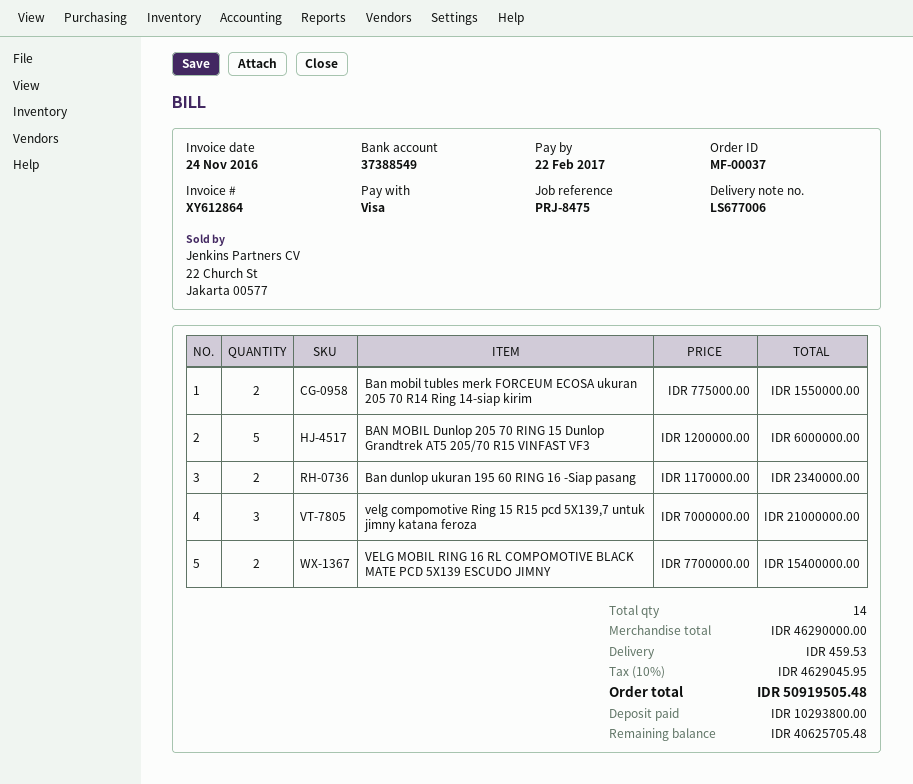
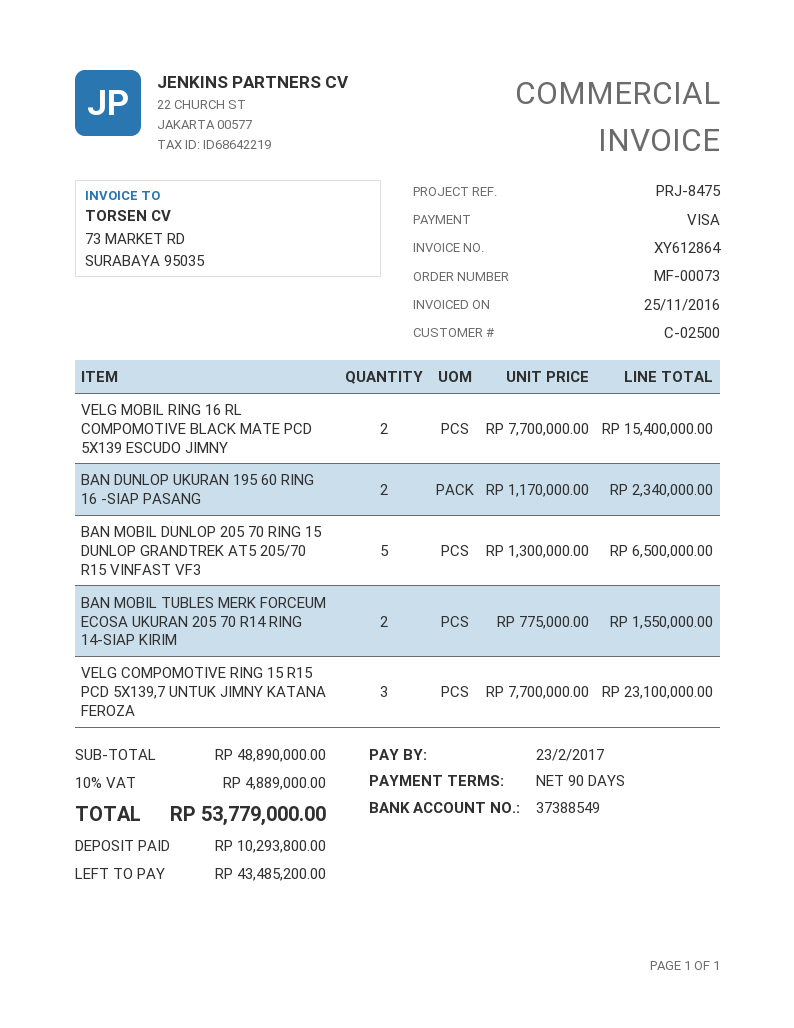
order number: MF-00037 -> MF-00073
invoice date: 2016-11-24 -> 2016-11-25
due date: 2017-02-22 -> 2017-02-23
BAN MOBIL Dunlop 205 70 RING 15 Dunlop Grandtrek AT5 205/70 R15 VINFAST VF3: 5 x 1200000.00 = 6000000.00 -> 5 x 1300000.00 = 6500000.00
velg compomotive Ring 15 R15 pcd 5X139,7 untuk jimny katana feroza: 3 x 7000000.00 = 21000000.00 -> 3 x 7700000.00 = 23100000.00
subtotal: 46290000.00 -> 48890000.00
shipping: 459.53 -> none
tax: 10% = 4629045.95 -> 10% = 4889000.00
total: 50919505.48 -> 53779000.00
balance: 40625705.48 -> 43485200.00

